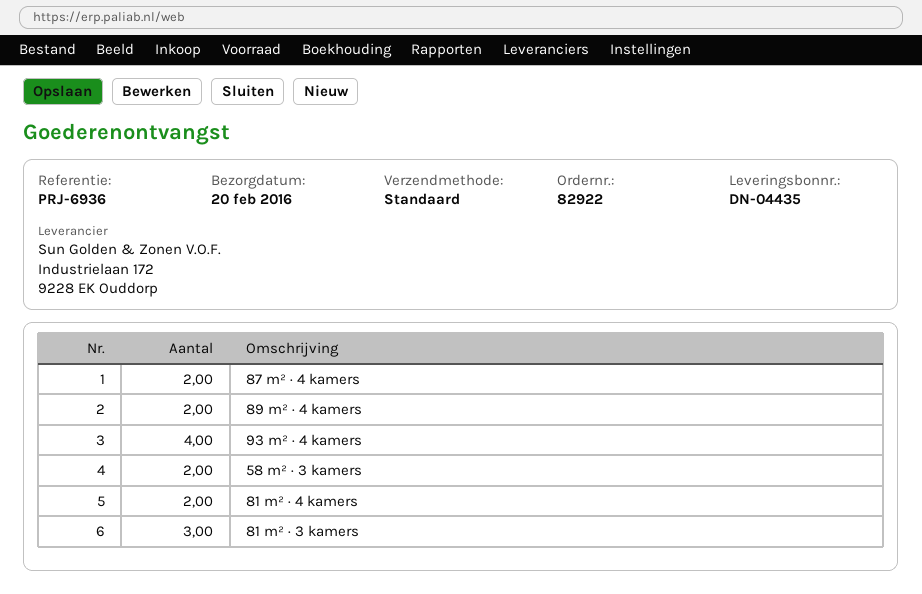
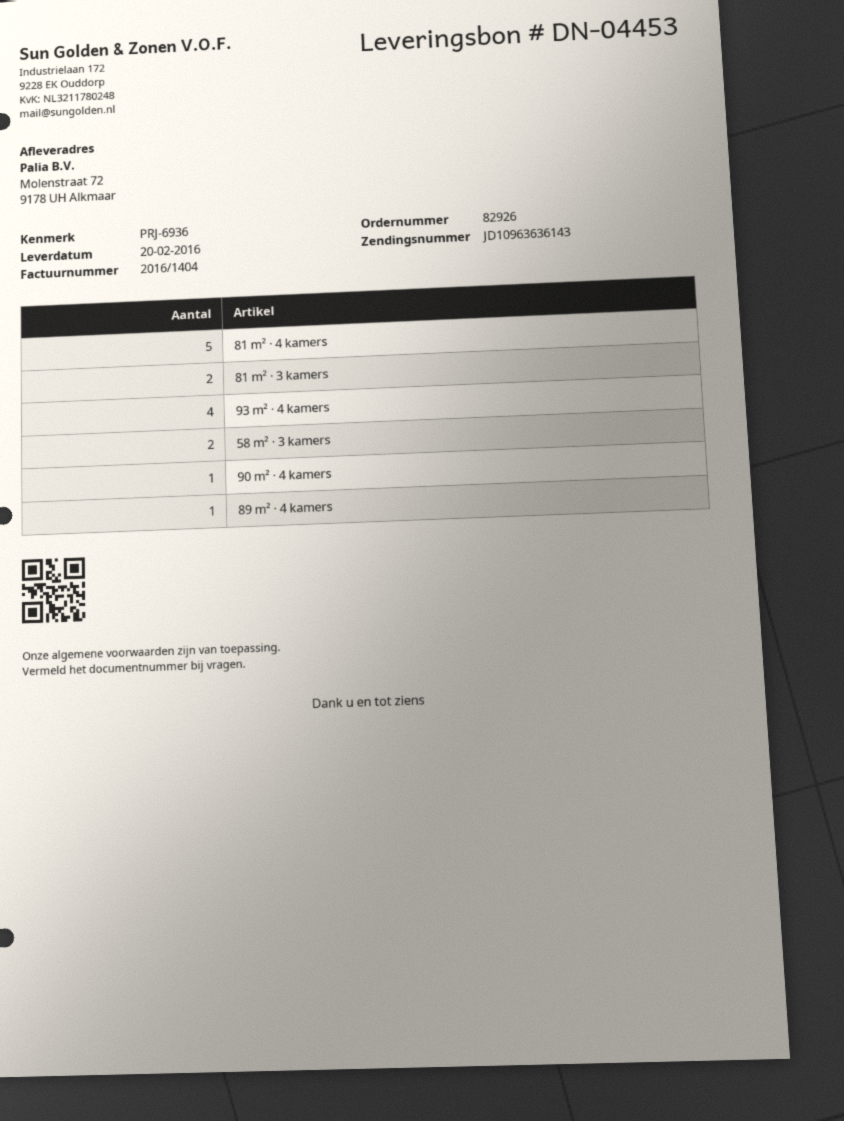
order number: 82922 -> 82926
delivery note number: DN-04435 -> DN-04453
87 m² · 4 kamers: 2 -> none
89 m² · 4 kamers: 2 -> 1
81 m² · 4 kamers: 2 -> 5
81 m² · 3 kamers: 3 -> 2
90 m² · 4 kamers: none -> 1

